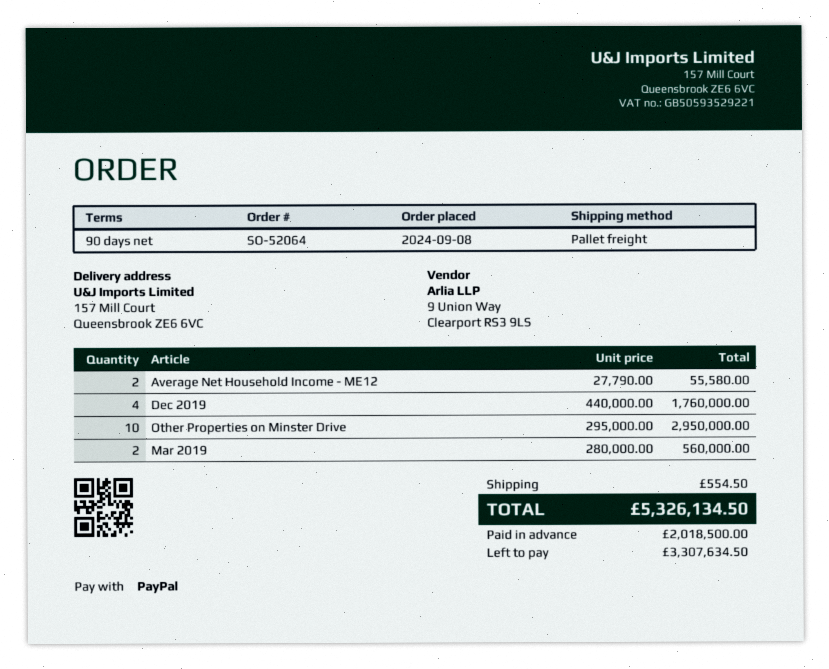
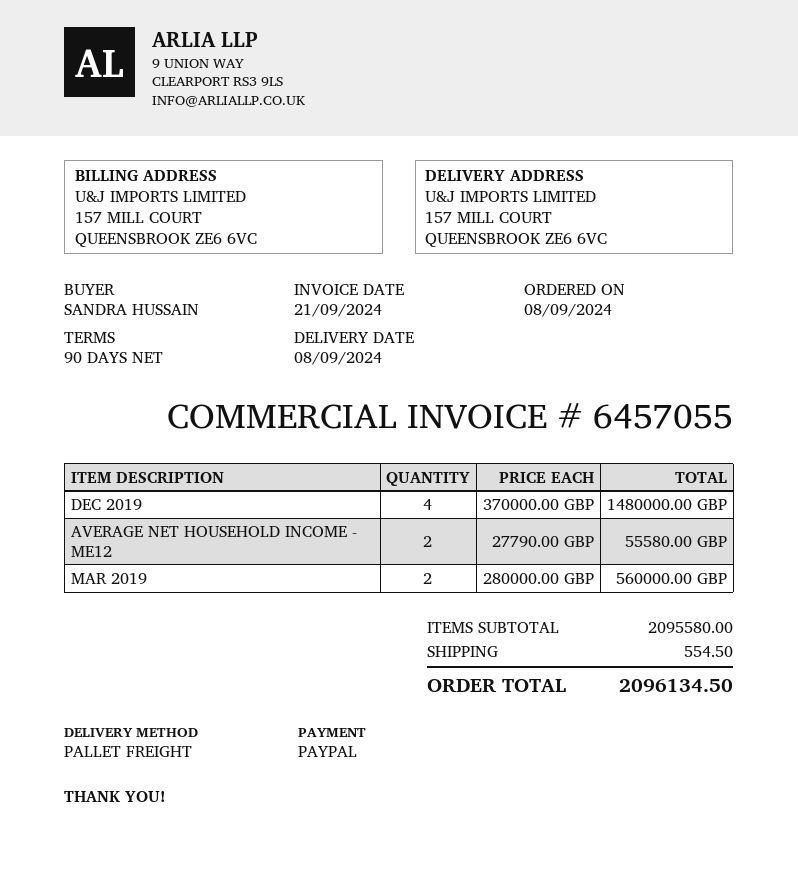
Dec 2019: 4 x 440000.00 = 1760000.00 -> 4 x 370000.00 = 1480000.00
Other Properties on Minster Drive: 10 x 295000.00 = 2950000.00 -> none
total: 5326134.50 -> 2096134.50

